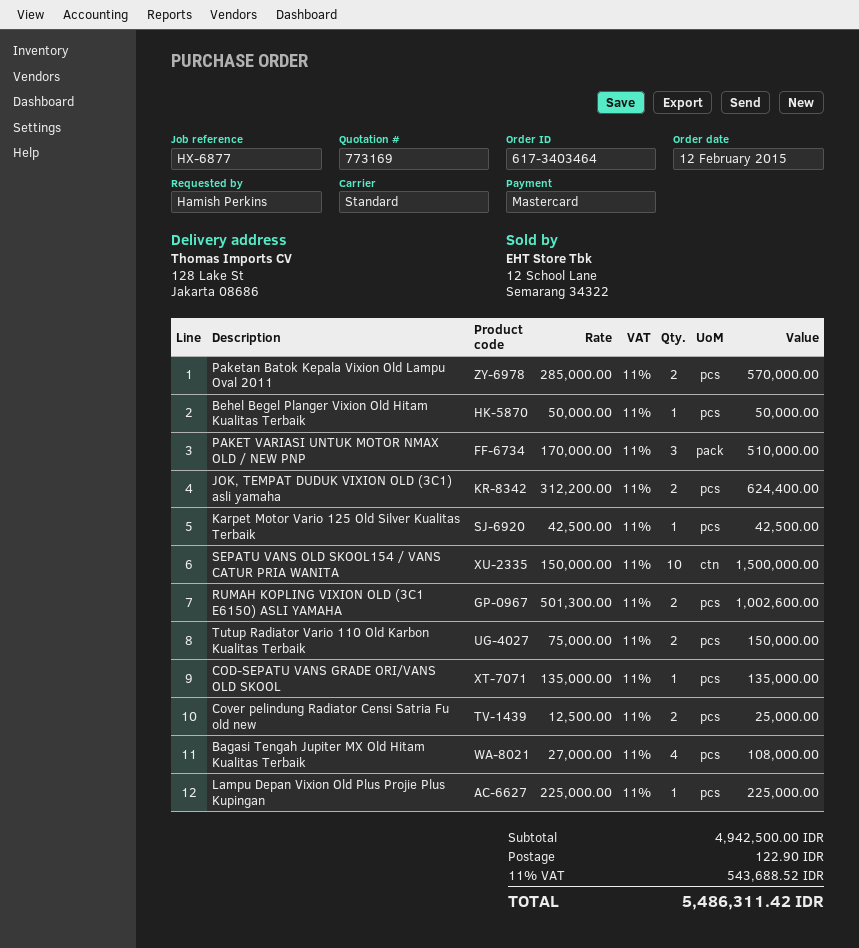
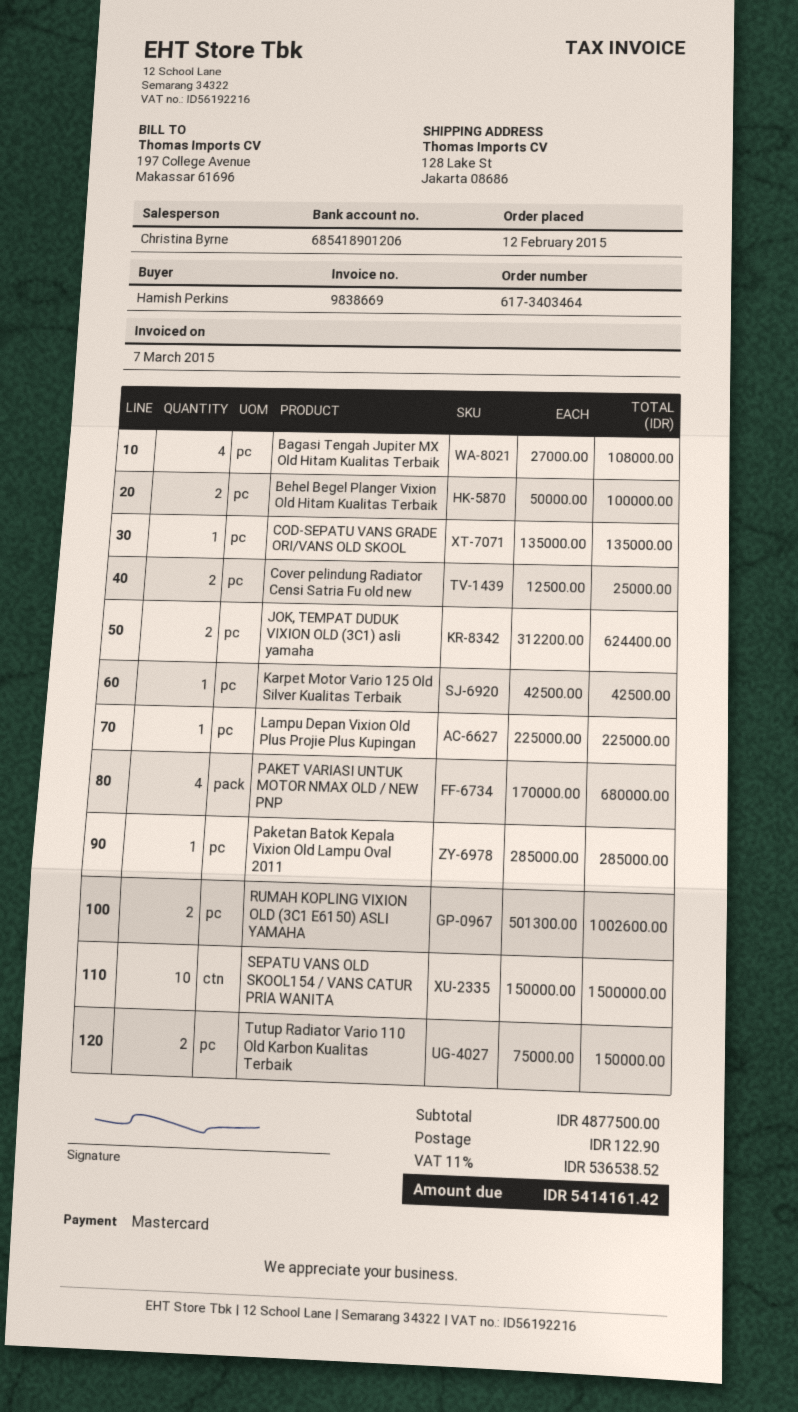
Paketan Batok Kepala Vixion Old Lampu Oval 2011: 2 x 285000.00 = 570000.00 -> 1 x 285000.00 = 285000.00
Behel Begel Planger Vixion Old Hitam Kualitas Terbaik: 1 x 50000.00 = 50000.00 -> 2 x 50000.00 = 100000.00
PAKET VARIASI UNTUK MOTOR NMAX OLD / NEW PNP: 3 x 170000.00 = 510000.00 -> 4 x 170000.00 = 680000.00
subtotal: 4942500.00 -> 4877500.00
tax: 11% = 543688.52 -> 11% = 536538.52
total: 5486311.42 -> 5414161.42

